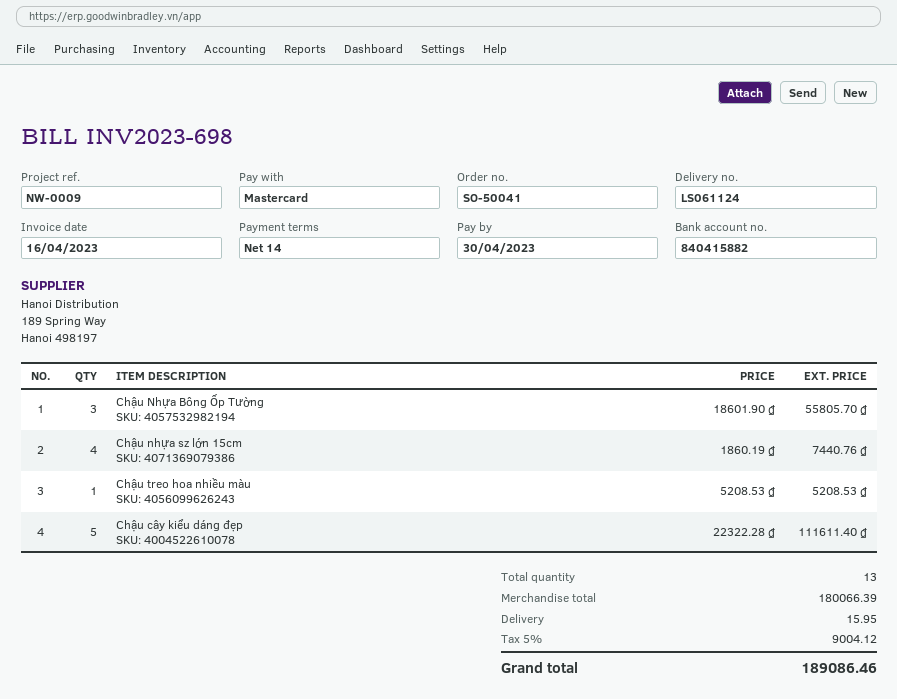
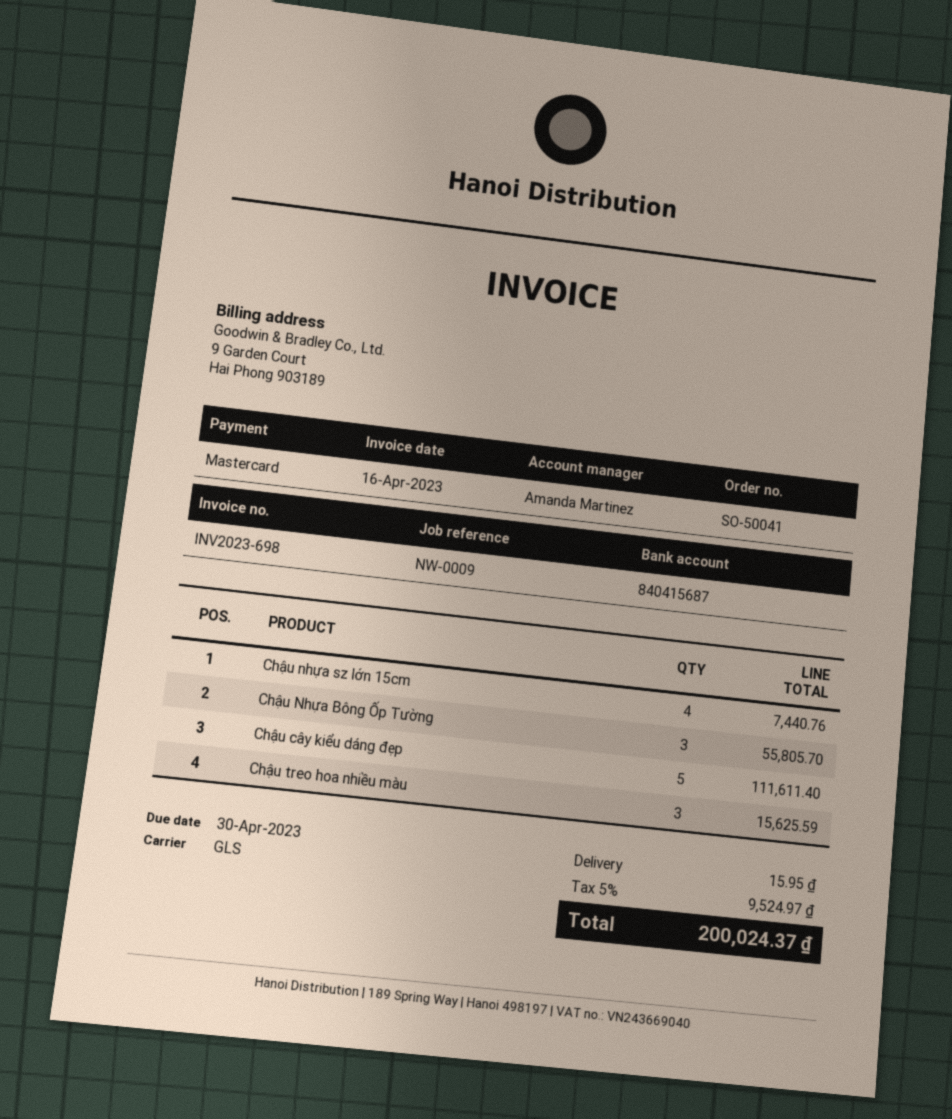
bank account: 840415882 -> 840415687
Chậu treo hoa nhiều màu: 1 for 5208.53 -> 3 for 15625.59
tax: 5% = 9004.12 -> 5% = 9524.97
total: 189086.46 -> 200024.37

